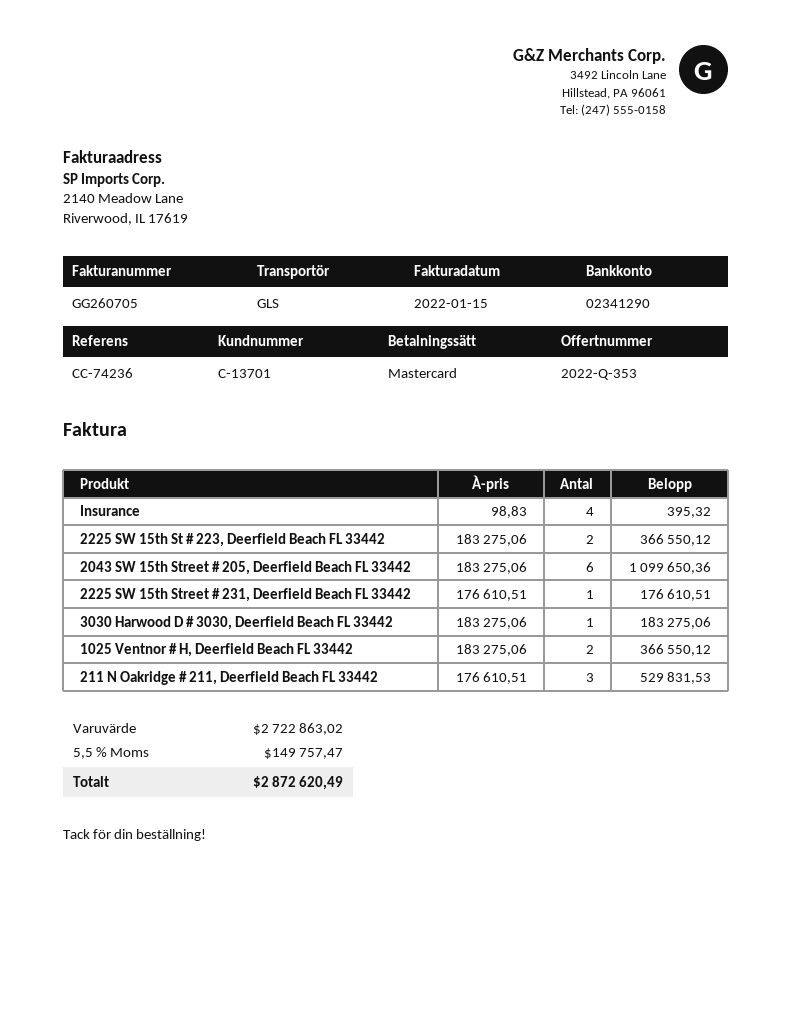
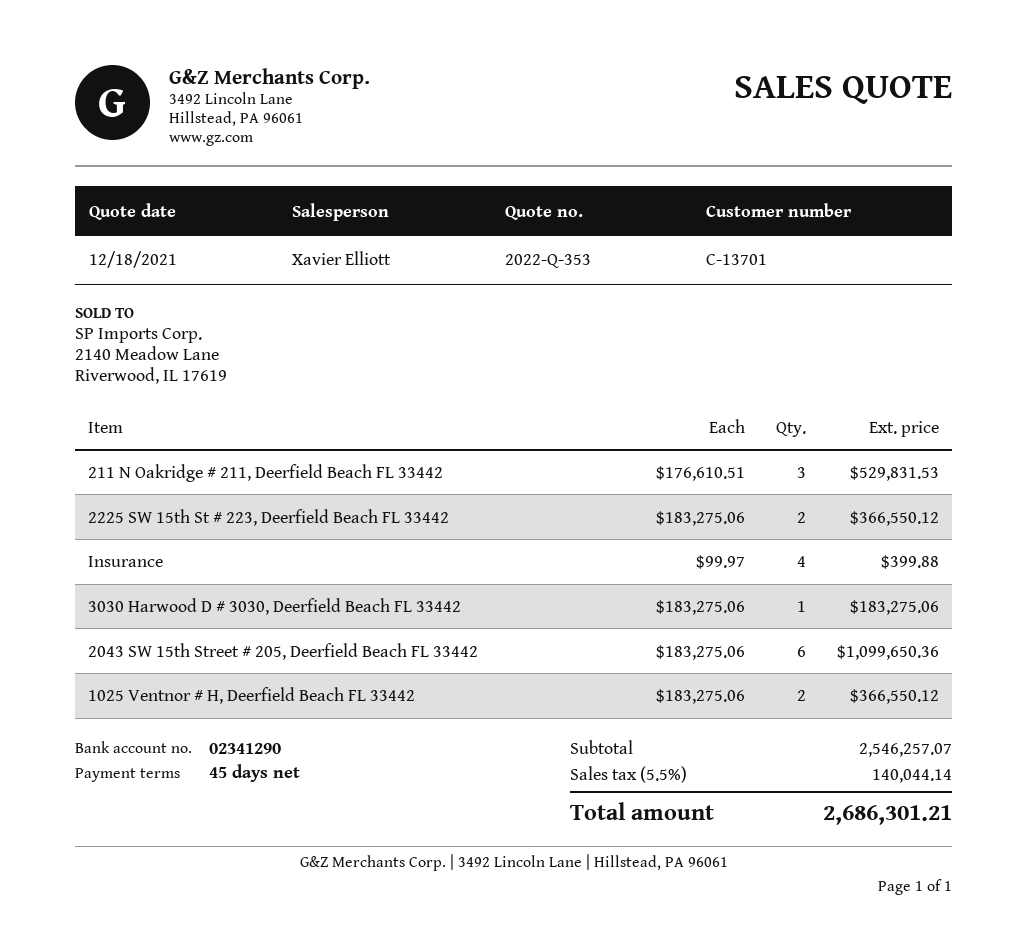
Insurance: 4 x 98.83 = 395.32 -> 4 x 99.97 = 399.88
2225 SW 15th Street # 231, Deerfield Beach FL 33442: 1 x 176610.51 = 176610.51 -> none
subtotal: 2722863.02 -> 2546257.07
tax: 5.5% = 149757.47 -> 5.5% = 140044.14
total: 2872620.49 -> 2686301.21

